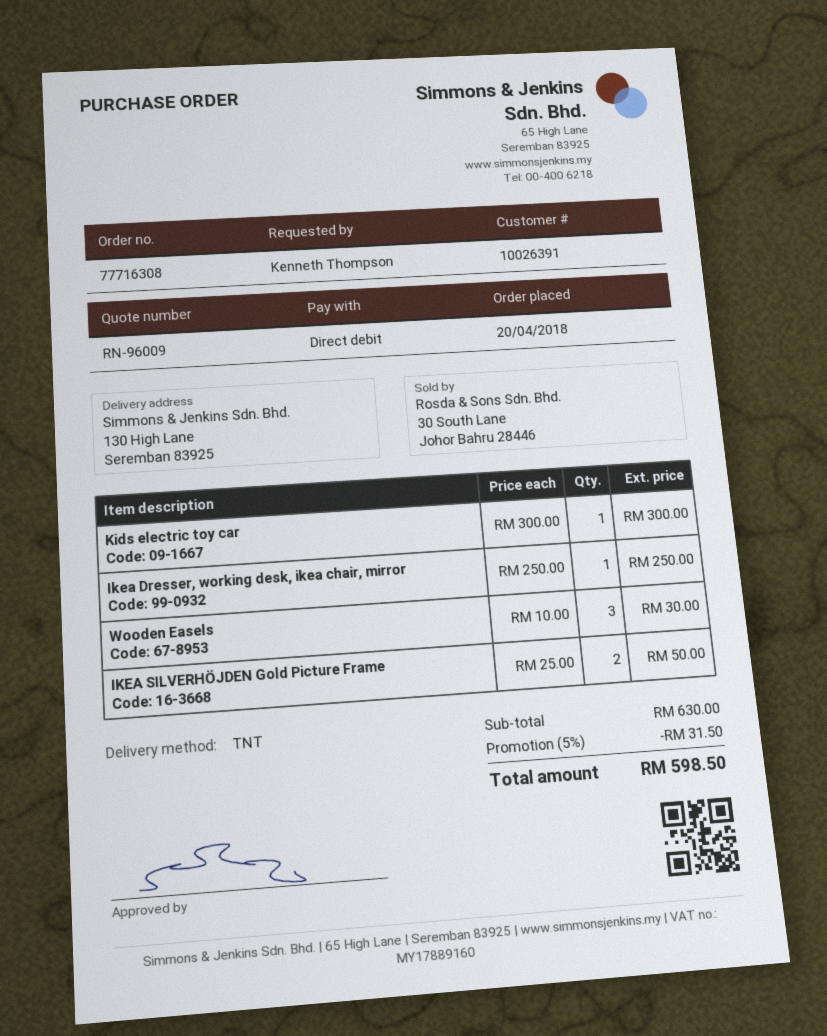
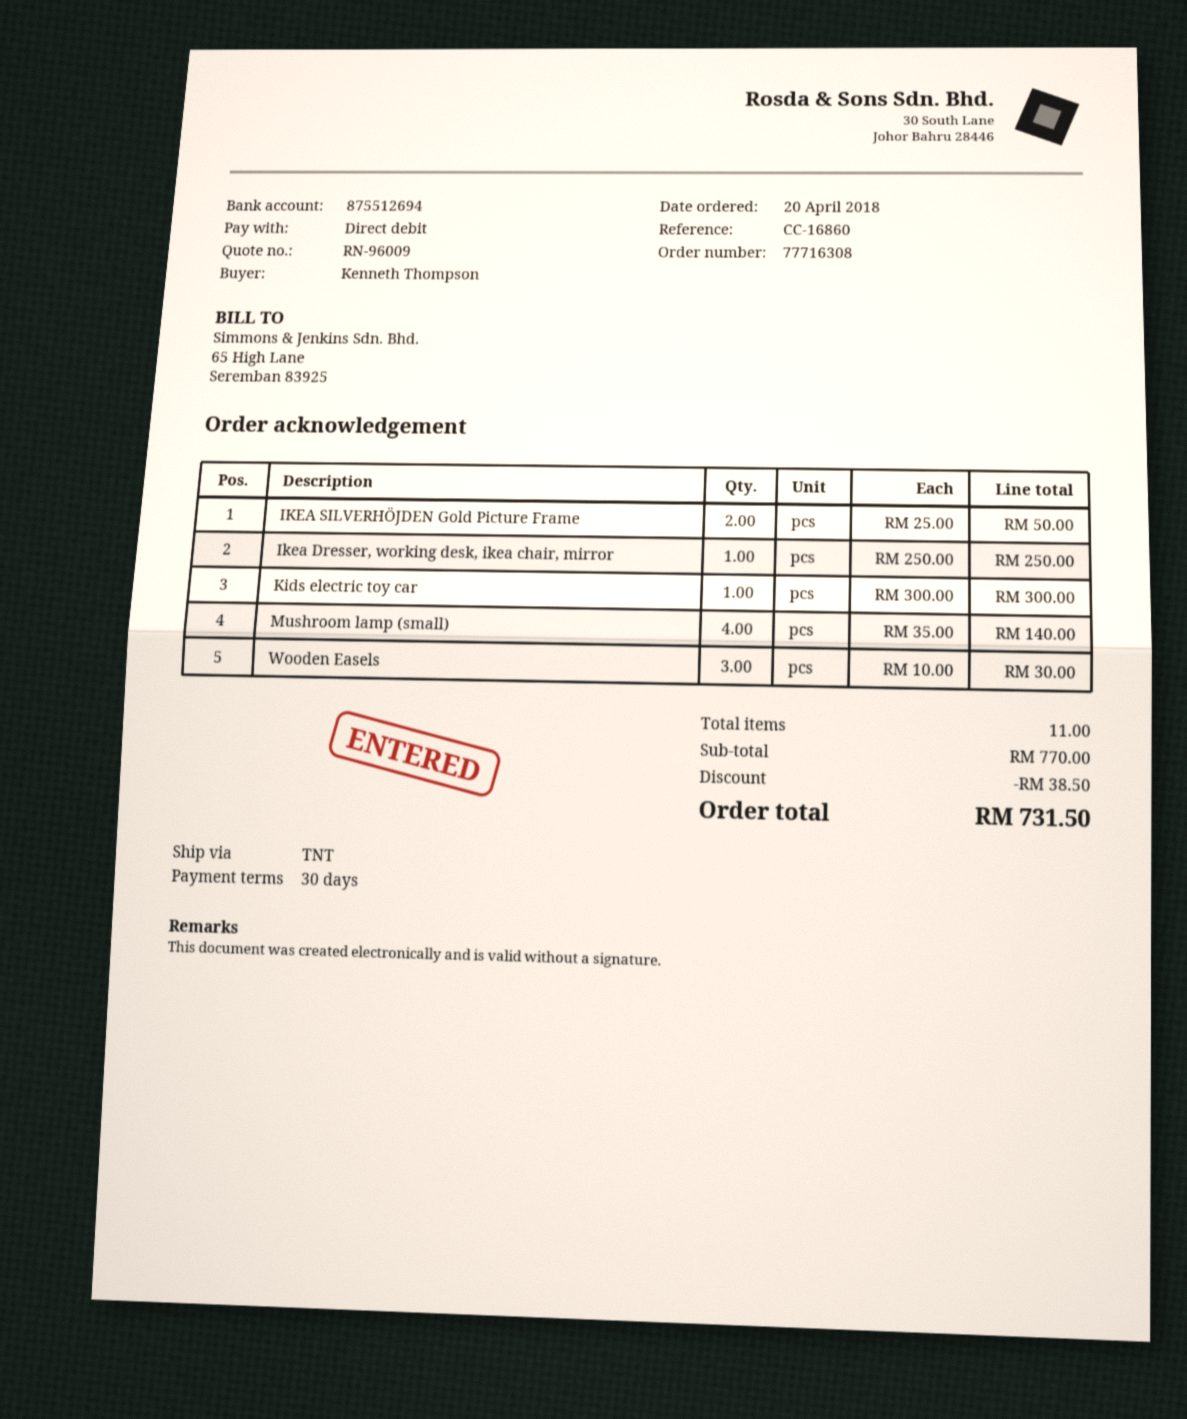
Mushroom lamp (small): none -> 4 x 35.00 = 140.00
subtotal: 630.00 -> 770.00
discount: 31.50 -> 38.50
total: 598.50 -> 731.50

